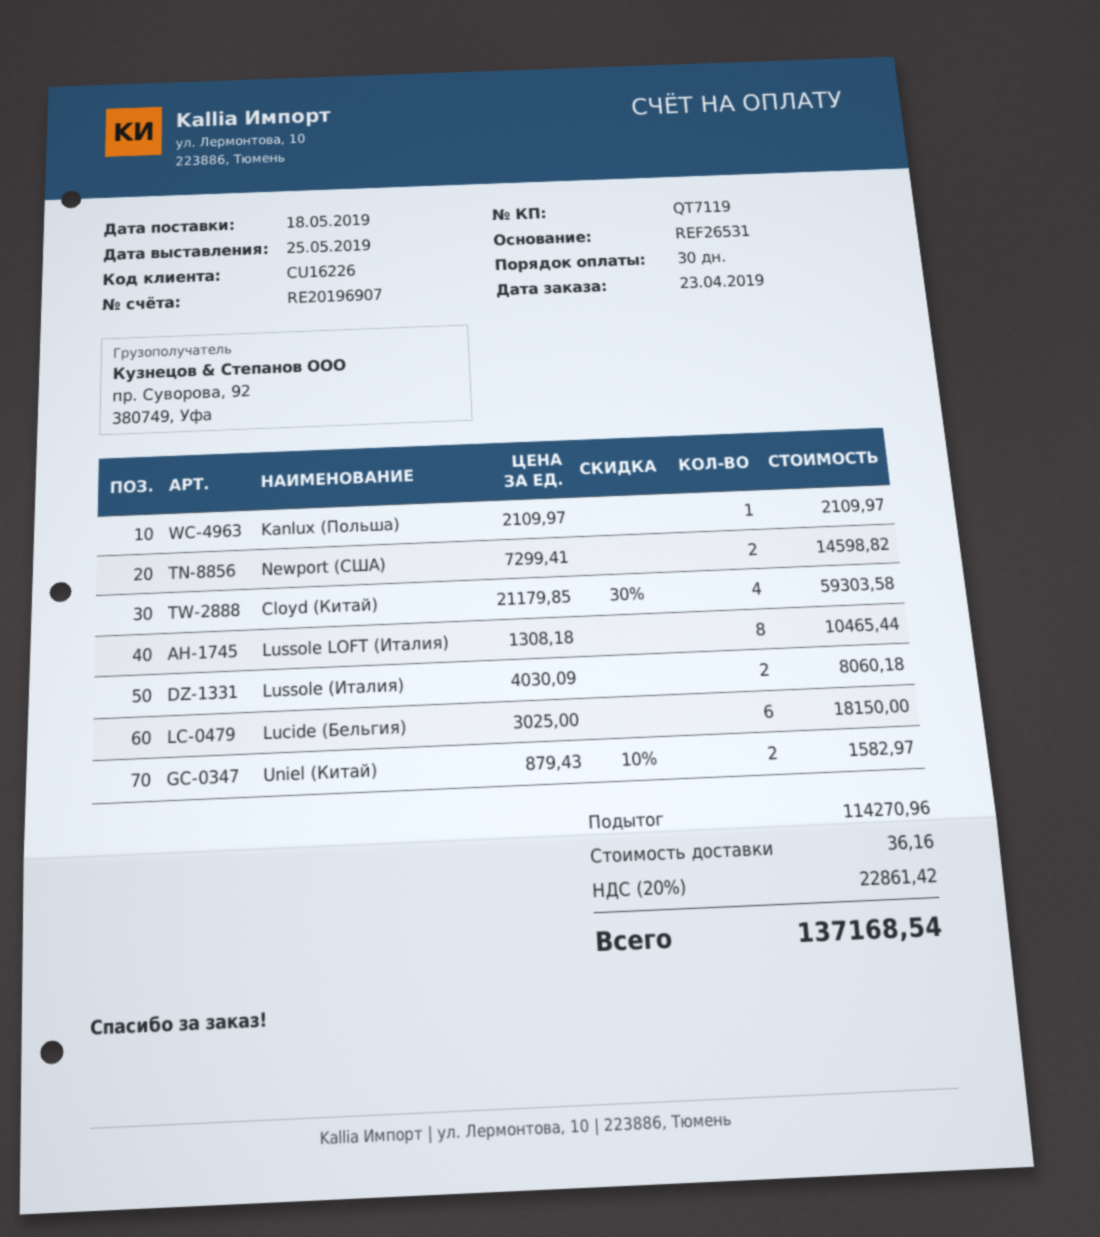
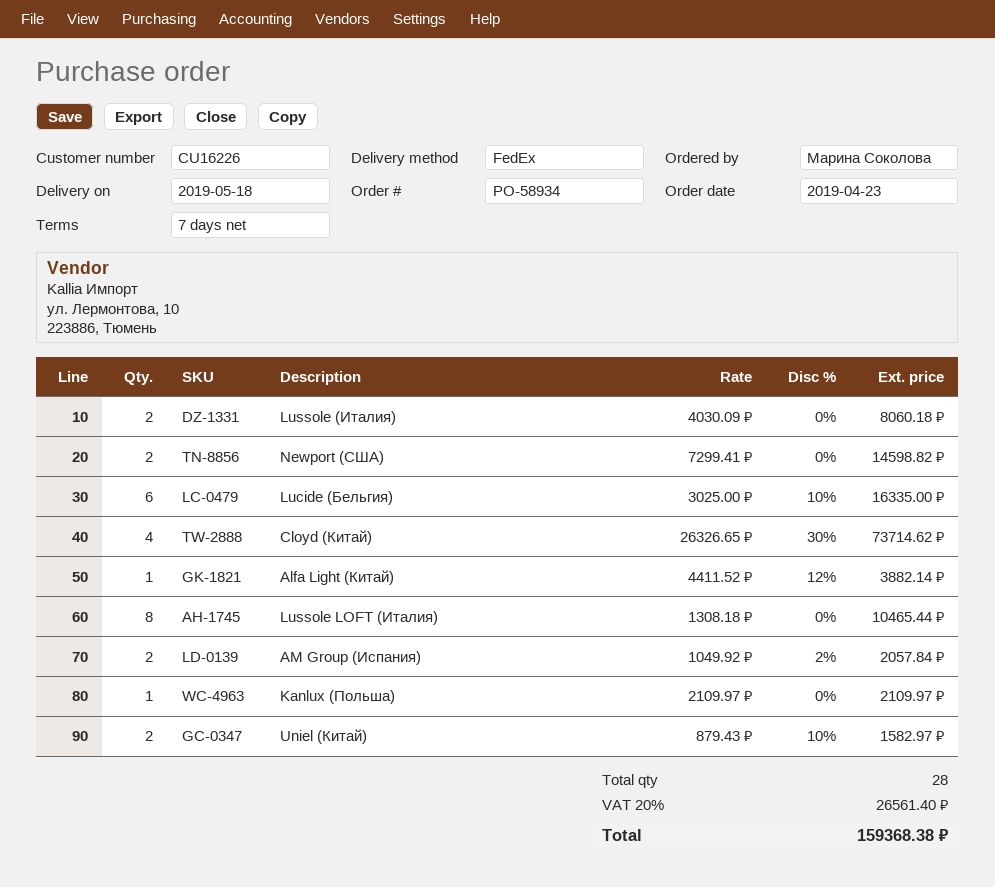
payment terms: 30 days -> 7 days
Cloyd (Китай): 4 x 21179.85 - 30% = 59303.58 -> 4 x 26326.65 - 30% = 73714.62
Lucide (Бельгия): 6 x 3025.00 = 18150.00 -> 6 x 3025.00 - 10% = 16335.00
Alfa Light (Китай): none -> 1 x 4411.52 - 12% = 3882.14
AM Group (Испания): none -> 2 x 1049.92 - 2% = 2057.84
shipping: 36.16 -> none
tax: 20% = 22861.42 -> 20% = 26561.40
total: 137168.54 -> 159368.38

